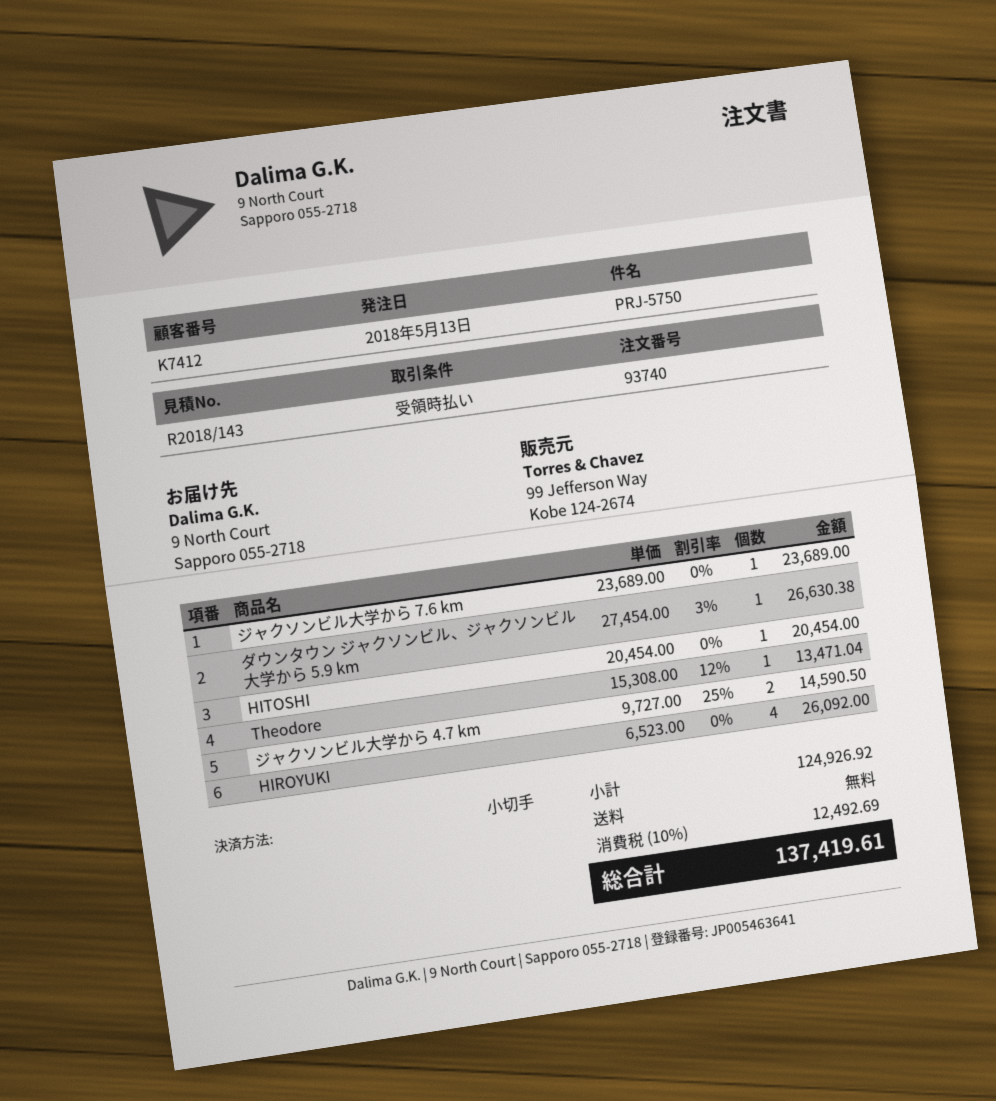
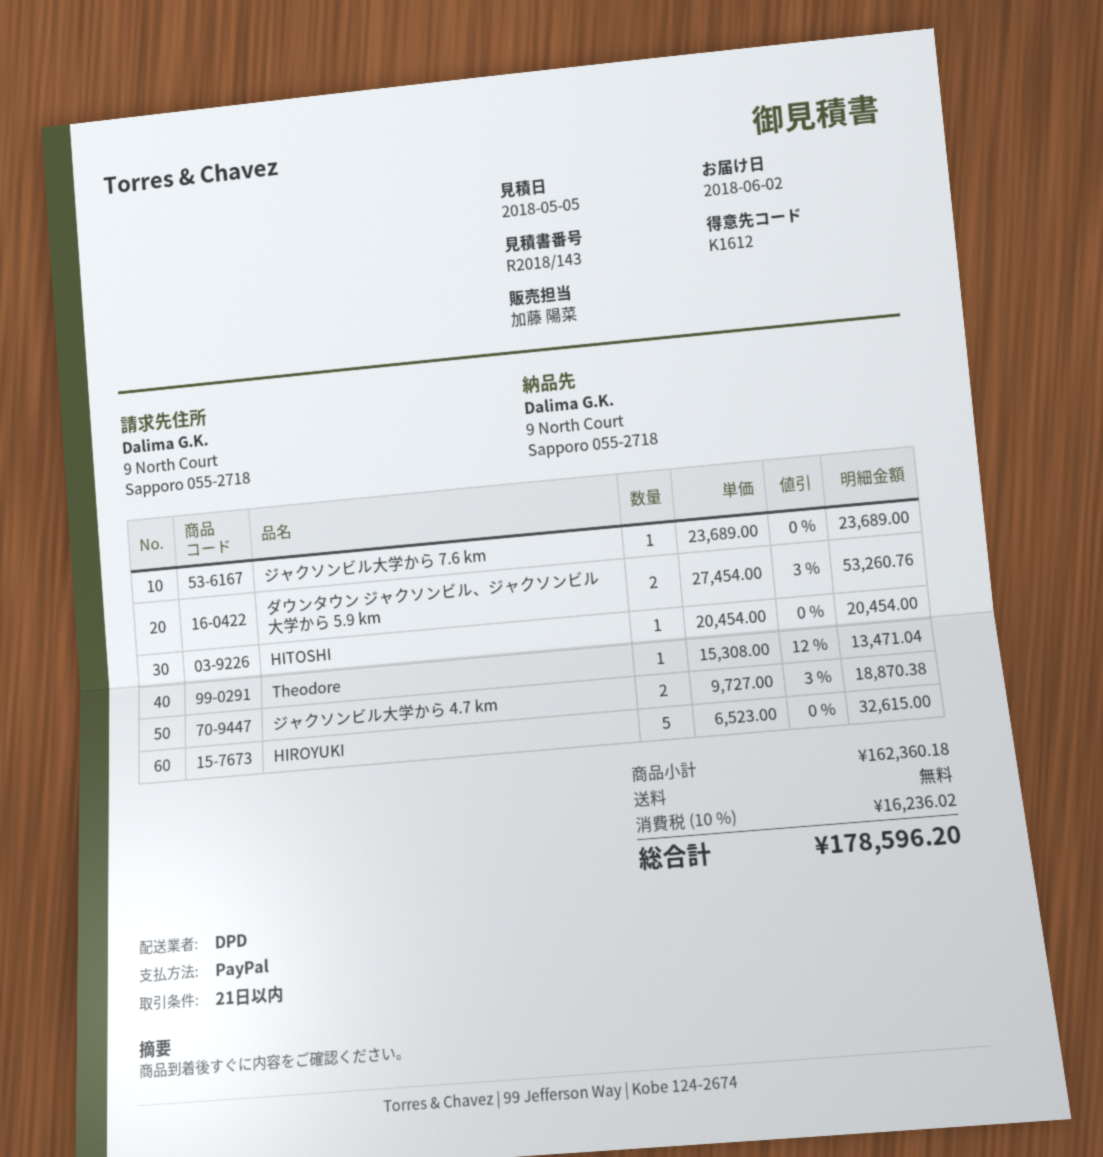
payment terms: on receipt -> 21 days
customer number: K7412 -> K1612
payment method: cheque -> PayPal
ダウンタウン ジャクソンビル、ジャクソンビル大学から 5.9 km: 1 x 27454.00 - 3% = 26630.38 -> 2 x 27454.00 - 3% = 53260.76
ジャクソンビル大学から 4.7 km: 2 x 9727.00 - 25% = 14590.50 -> 2 x 9727.00 - 3% = 18870.38
HIROYUKI: 4 x 6523.00 = 26092.00 -> 5 x 6523.00 = 32615.00
subtotal: 124926.92 -> 162360.18
tax: 10% = 12492.69 -> 10% = 16236.02
total: 137419.61 -> 178596.20

